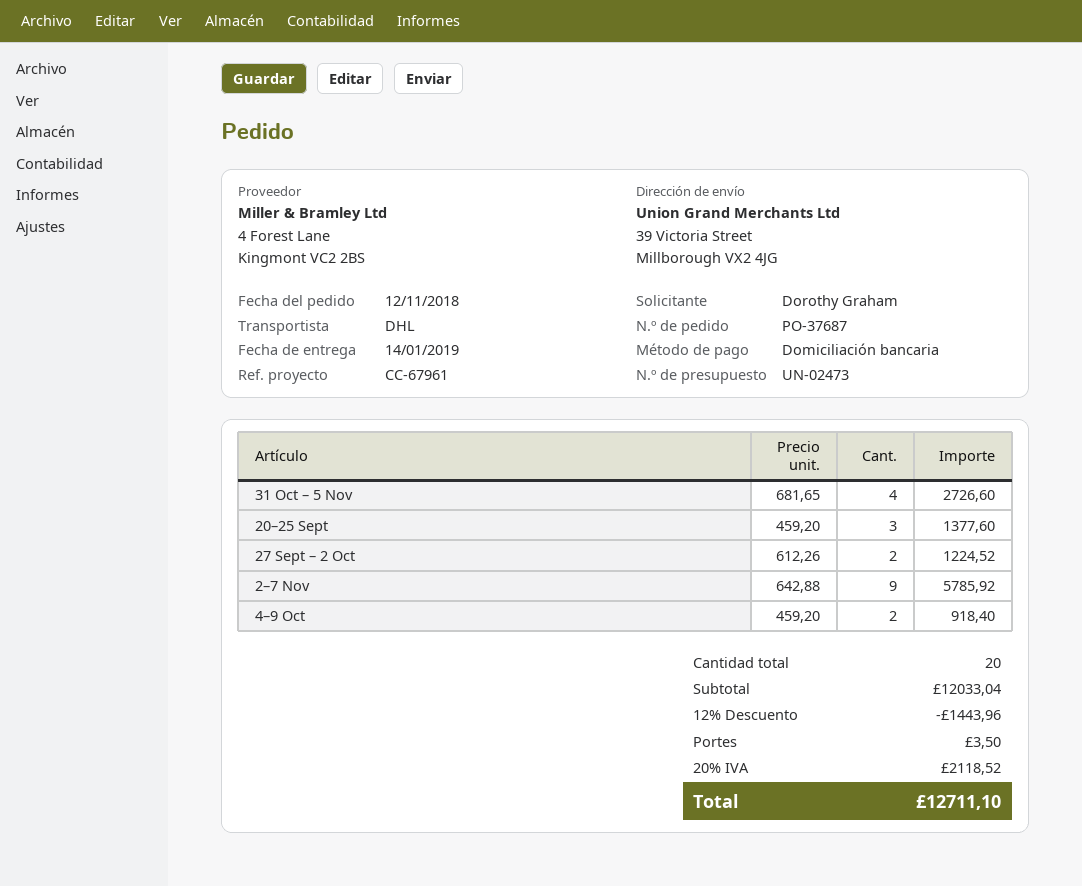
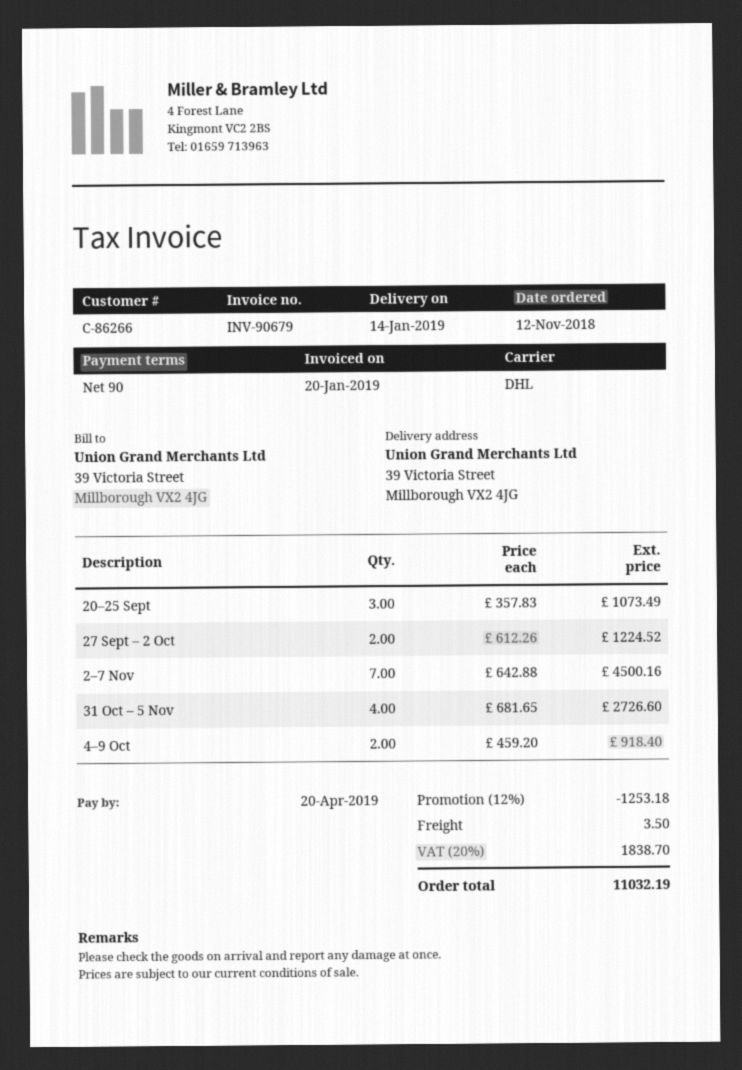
20–25 Sept: 3 x 459.20 = 1377.60 -> 3 x 357.83 = 1073.49
2–7 Nov: 9 x 642.88 = 5785.92 -> 7 x 642.88 = 4500.16
discount: 12% = 1443.96 -> 12% = 1253.18
tax: 20% = 2118.52 -> 20% = 1838.70
total: 12711.10 -> 11032.19

